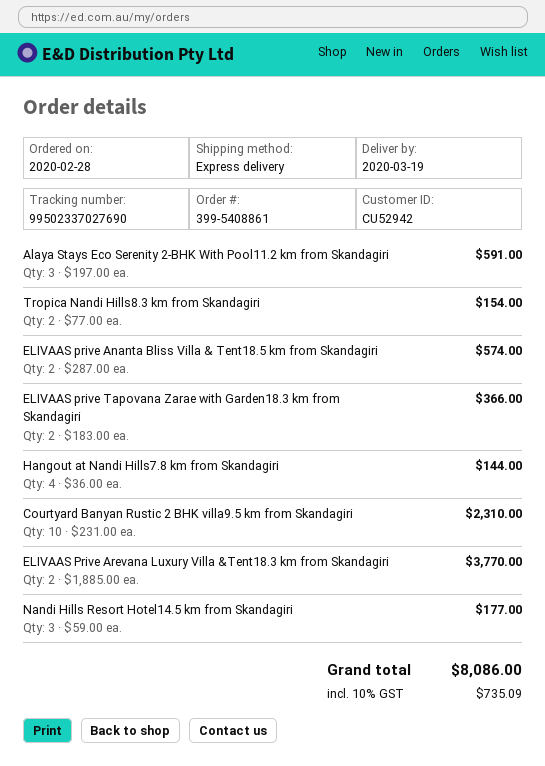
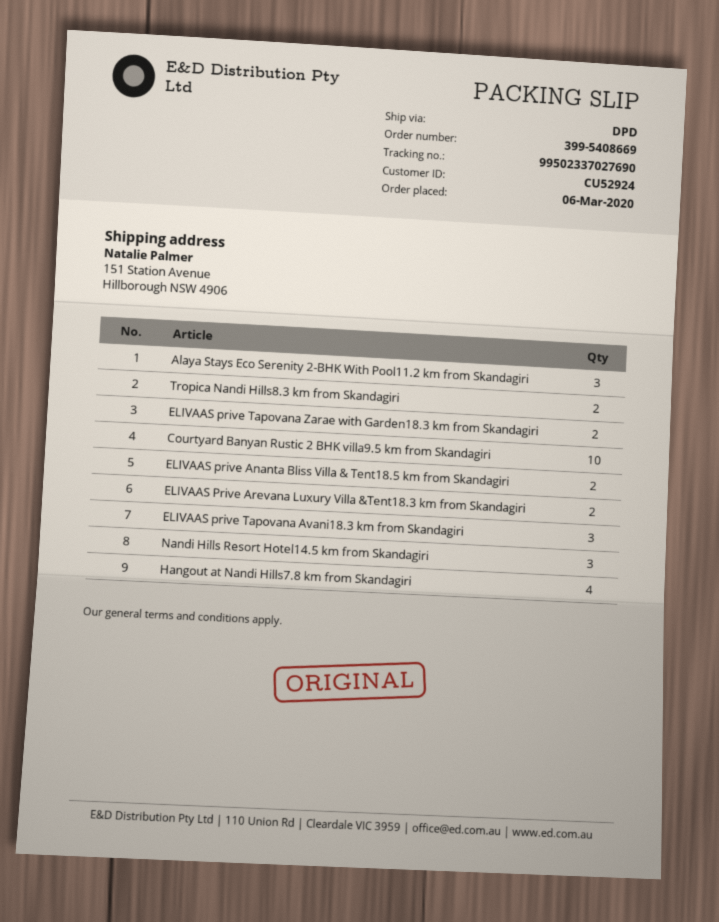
order number: 399-5408861 -> 399-5408669
order date: 2020-02-28 -> 2020-03-06
customer number: CU52942 -> CU52924
shipping method: express -> DPD
ELIVAAS prive Tapovana Avani18.3 km from Skandagiri: none -> 3

